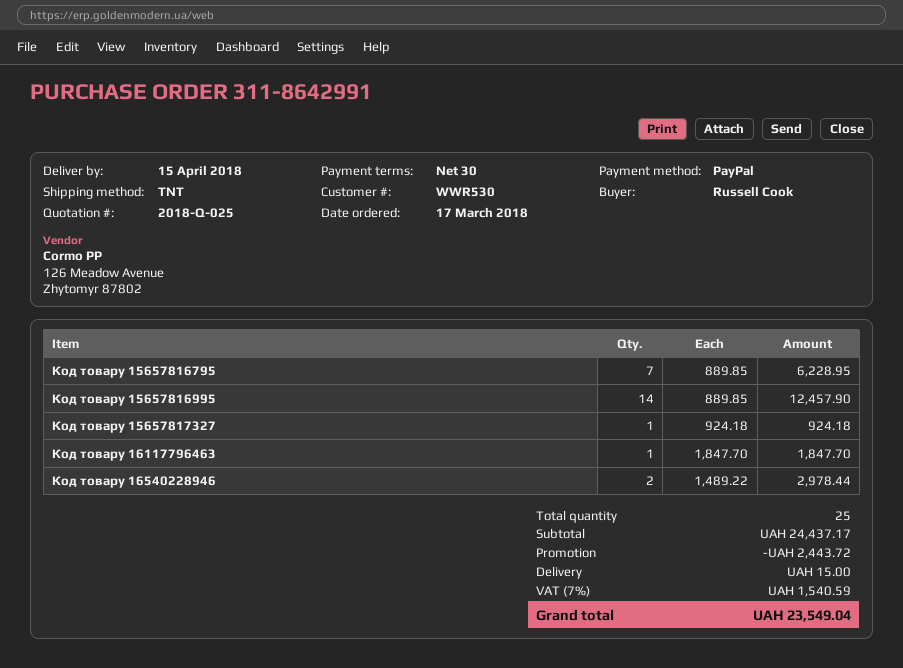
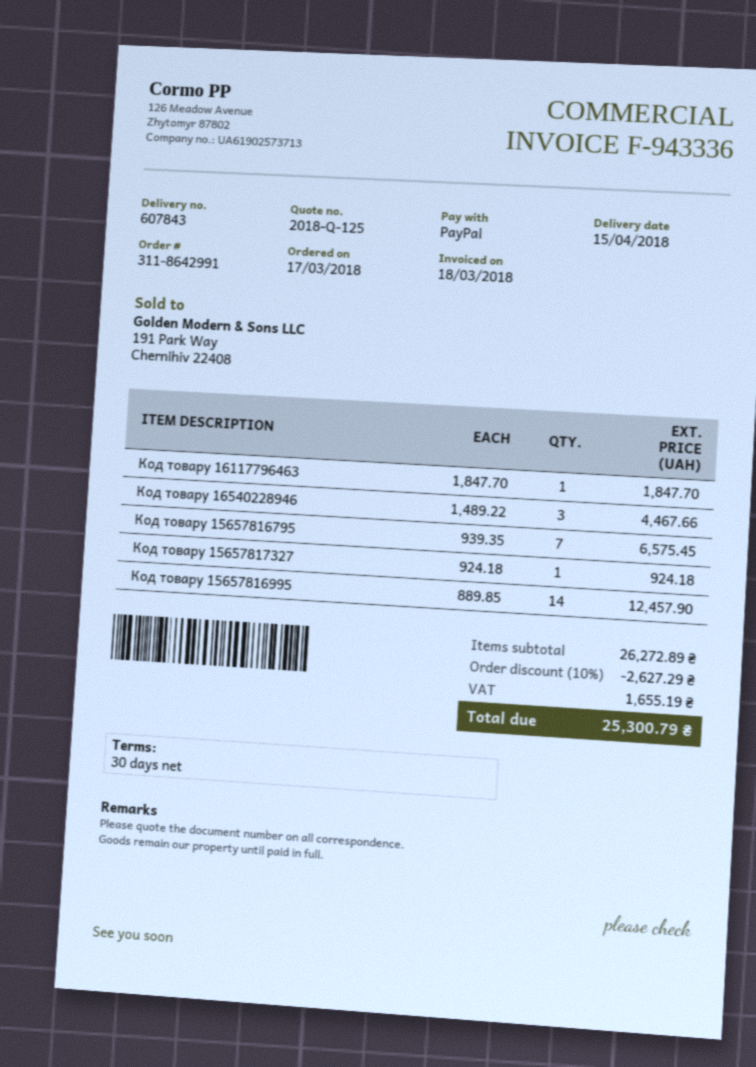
quote number: 2018-Q-025 -> 2018-Q-125
Код товару 15657816795: 7 x 889.85 = 6228.95 -> 7 x 939.35 = 6575.45
Код товару 16540228946: 2 x 1489.22 = 2978.44 -> 3 x 1489.22 = 4467.66
subtotal: 24437.17 -> 26272.89
discount: 2443.72 -> 2627.29
shipping: 15.00 -> none
tax: 1540.59 -> 1655.19
total: 23549.04 -> 25300.79

